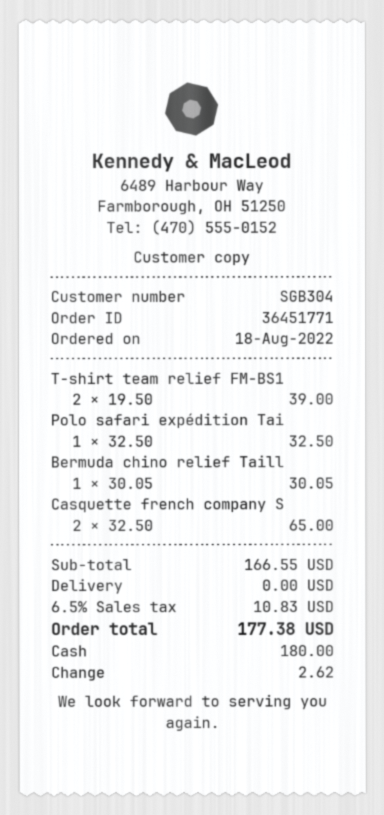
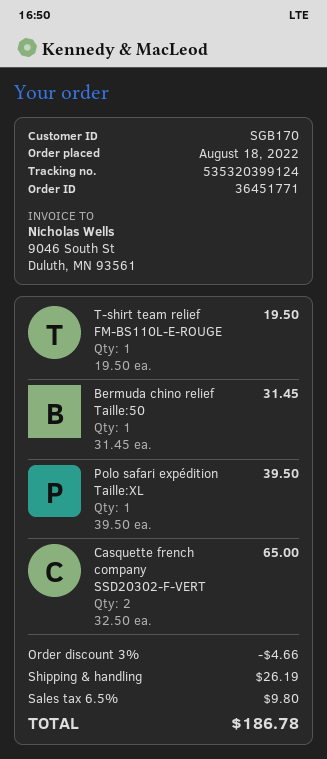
customer number: SGB304 -> SGB170
T-shirt team relief FM-BS1: 2 x 19.50 = 39.00 -> 1 x 19.50 = 19.50
Polo safari expédition Tai: 1 x 32.50 = 32.50 -> 1 x 39.50 = 39.50
Bermuda chino relief Taill: 1 x 30.05 = 30.05 -> 1 x 31.45 = 31.45
discount: none -> 3% = 4.66
shipping: 0.00 -> 26.19
tax: 6.5% = 10.83 -> 6.5% = 9.80
total: 177.38 -> 186.78

